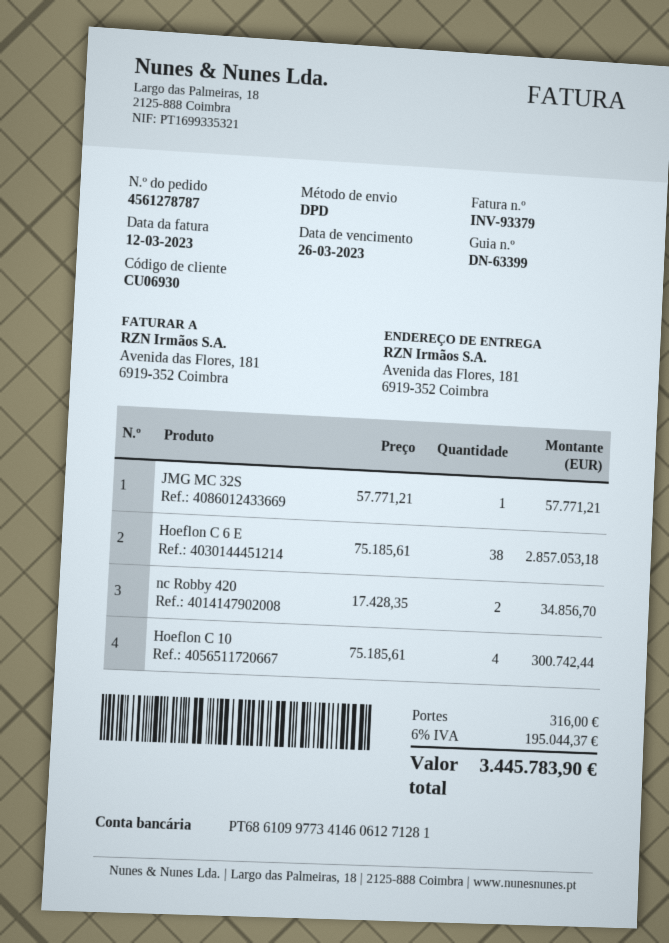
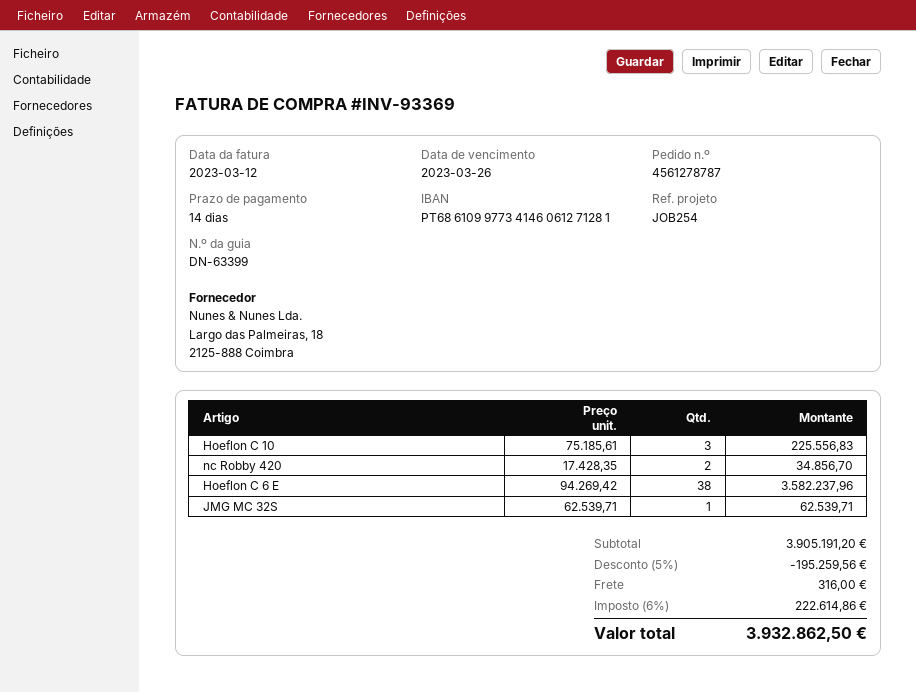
invoice number: INV-93379 -> INV-93369
JMG MC 32S: 1 x 57771.21 = 57771.21 -> 1 x 62539.71 = 62539.71
Hoeflon C 6 E: 38 x 75185.61 = 2857053.18 -> 38 x 94269.42 = 3582237.96
Hoeflon C 10: 4 x 75185.61 = 300742.44 -> 3 x 75185.61 = 225556.83
discount: none -> 5% = 195259.56
tax: 6% = 195044.37 -> 6% = 222614.86
total: 3445783.90 -> 3932862.50

